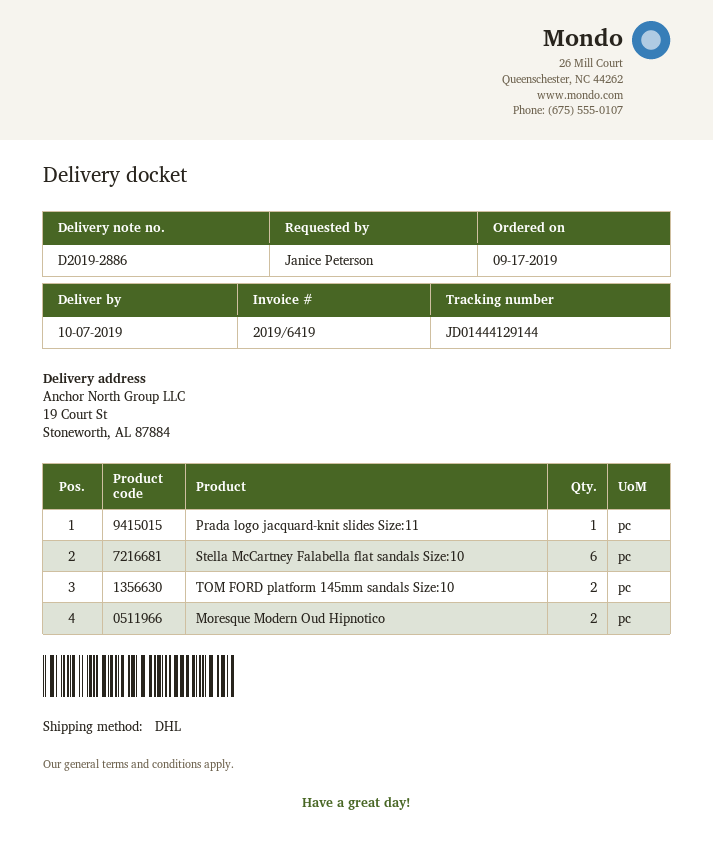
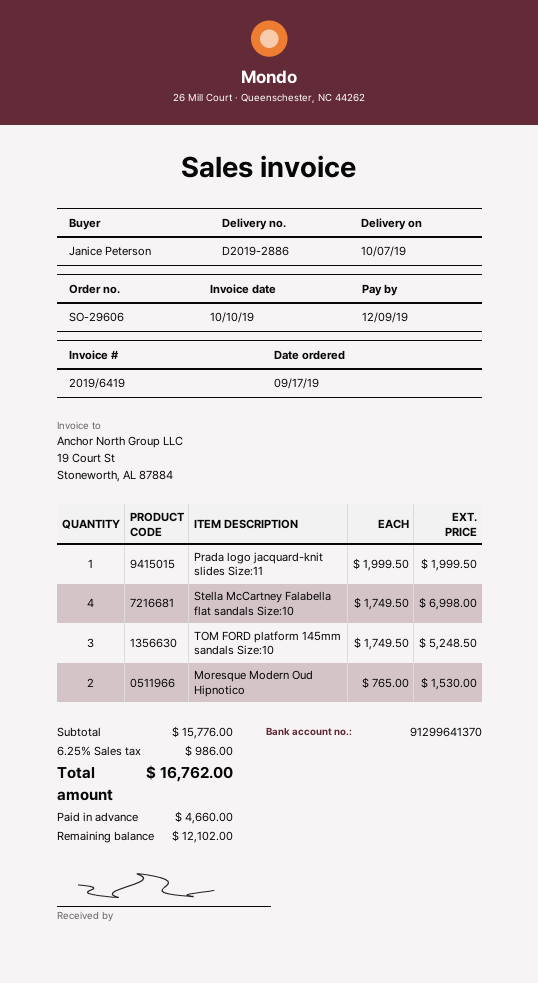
Stella McCartney Falabella flat sandals Size:10: 6 -> 4
TOM FORD platform 145mm sandals Size:10: 2 -> 3

